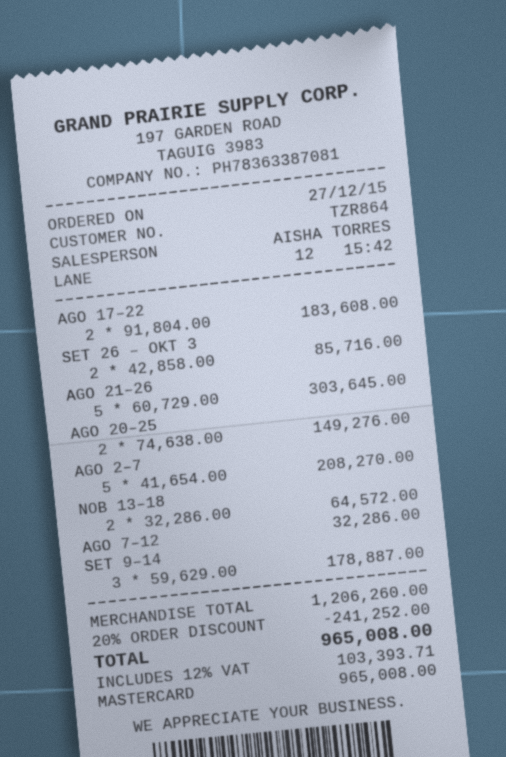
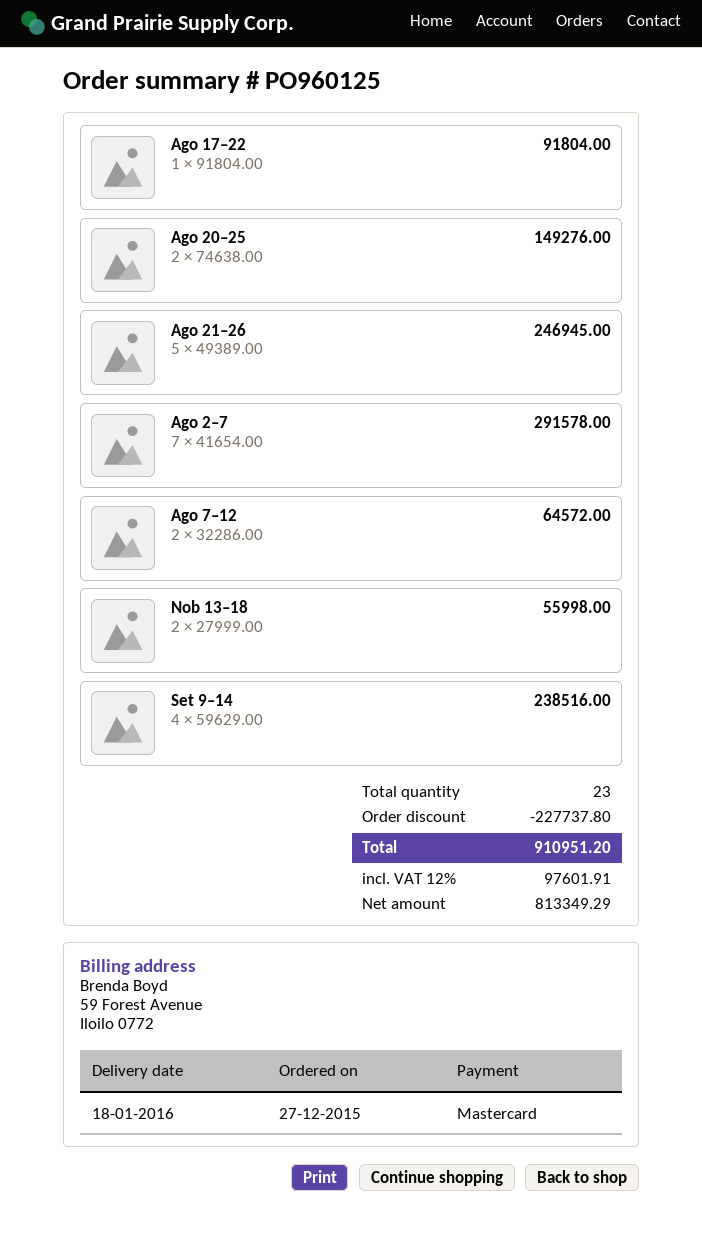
AGO 17–22: 2 x 91804.00 = 183608.00 -> 1 x 91804.00 = 91804.00
SET 26 – OKT 3: 2 x 42858.00 = 85716.00 -> none
AGO 21–26: 5 x 60729.00 = 303645.00 -> 5 x 49389.00 = 246945.00
AGO 2–7: 5 x 41654.00 = 208270.00 -> 7 x 41654.00 = 291578.00
NOB 13–18: 2 x 32286.00 = 64572.00 -> 2 x 27999.00 = 55998.00
AGO 7–12: 1 x 32286.00 = 32286.00 -> 2 x 32286.00 = 64572.00
SET 9–14: 3 x 59629.00 = 178887.00 -> 4 x 59629.00 = 238516.00
discount: 241252.00 -> 227737.80
tax: 12% = 103393.71 -> 12% = 97601.91
total: 965008.00 -> 910951.20

